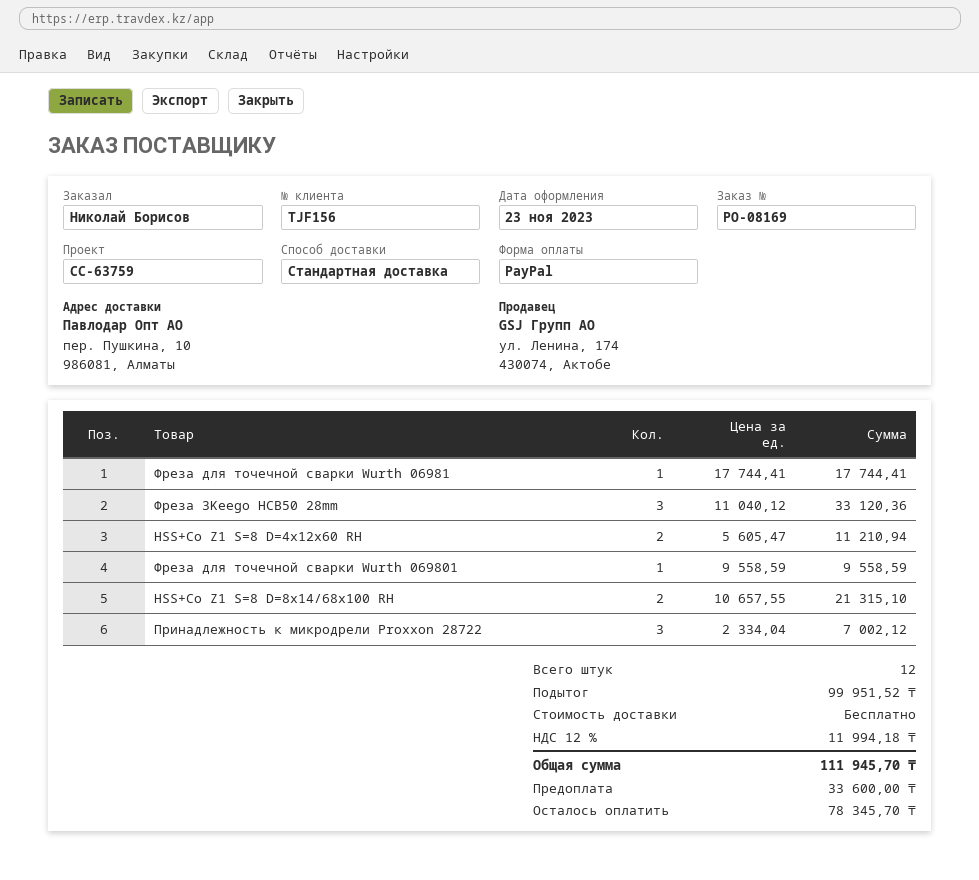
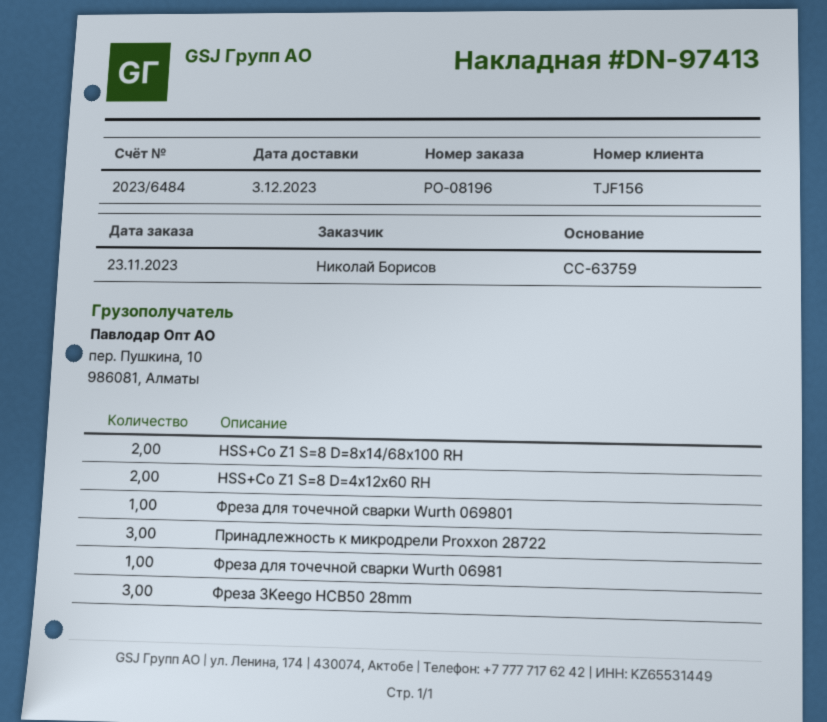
order number: PO-08169 -> PO-08196

